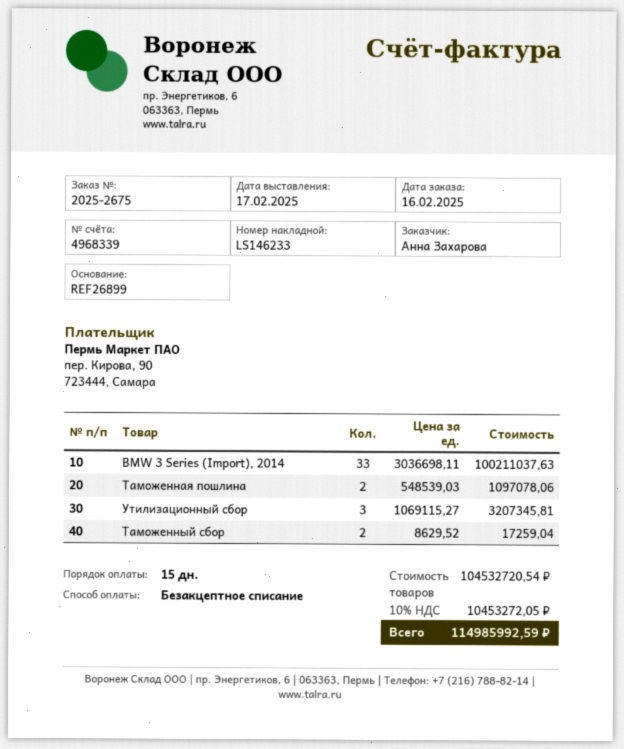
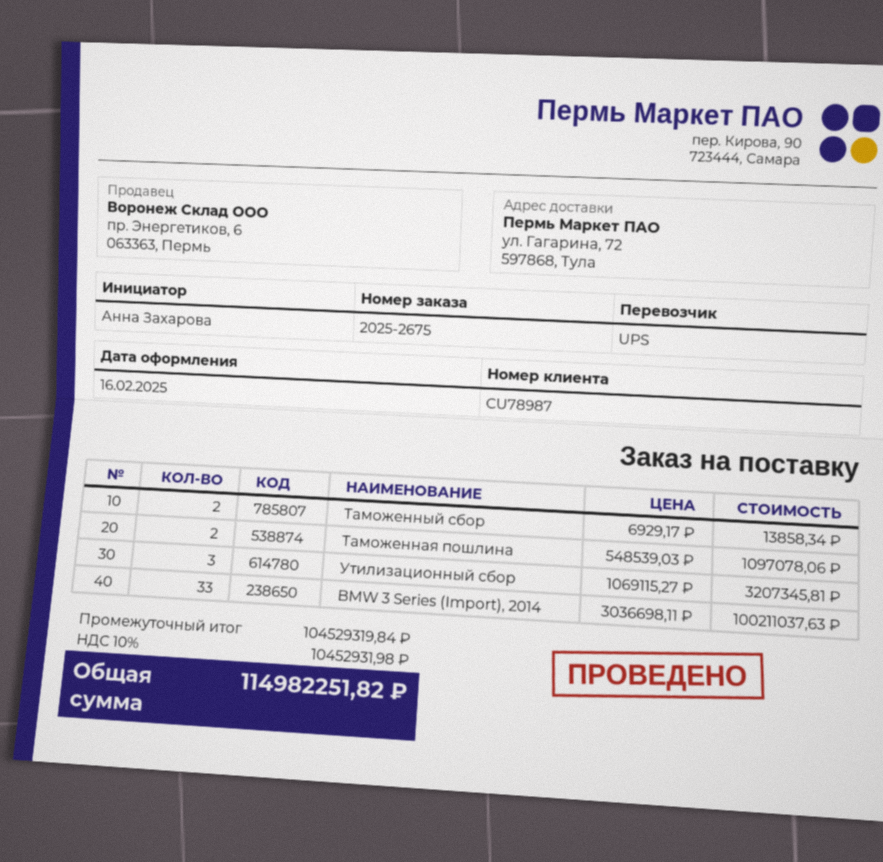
Таможенный сбор: 2 x 8629.52 = 17259.04 -> 2 x 6929.17 = 13858.34
subtotal: 104532720.54 -> 104529319.84
tax: 10% = 10453272.05 -> 10% = 10452931.98
total: 114985992.59 -> 114982251.82

